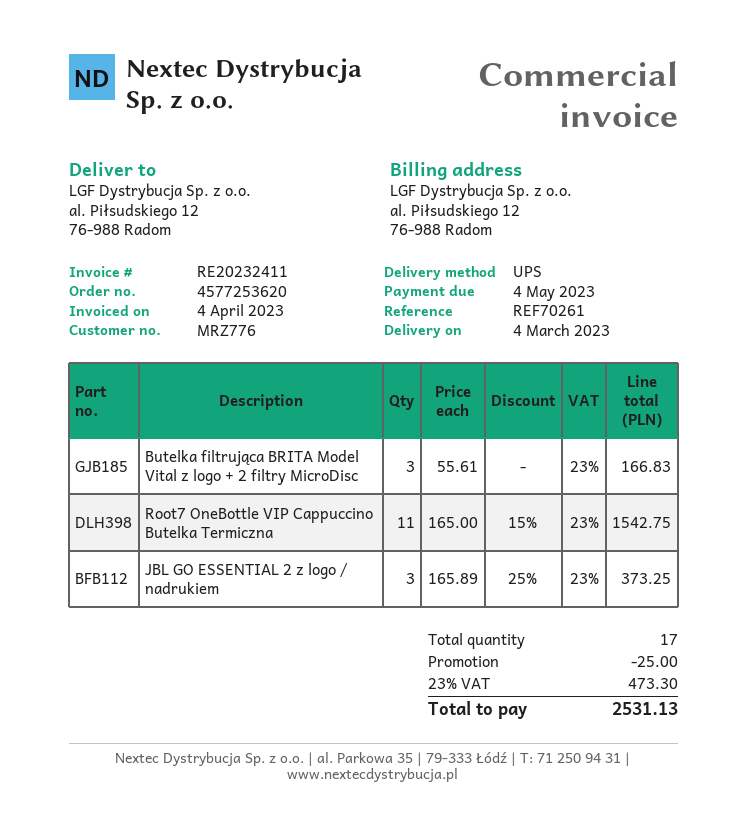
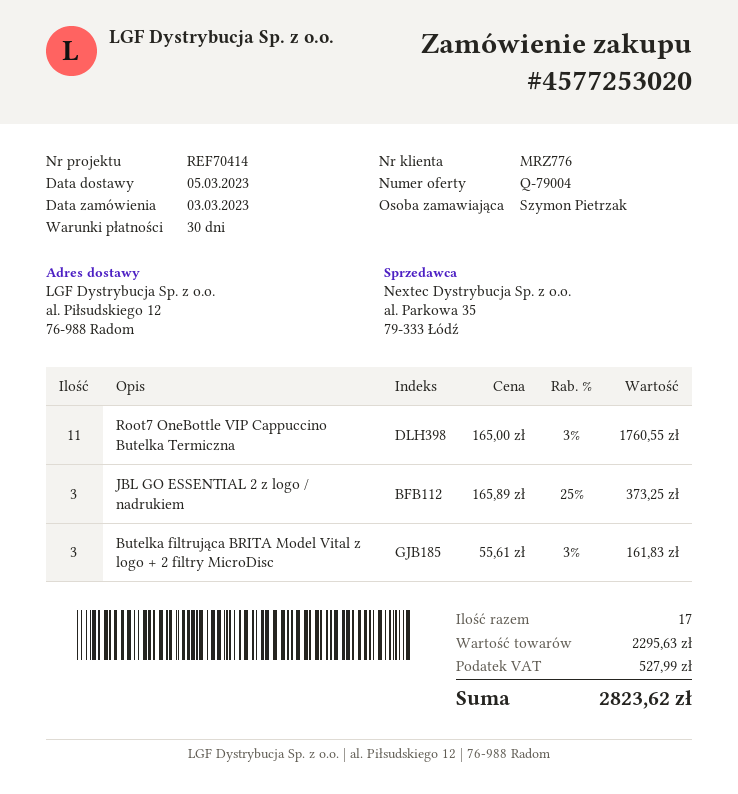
order number: 4577253620 -> 4577253020
delivery date: 2023-03-04 -> 2023-03-05
reference: REF70261 -> REF70414
Butelka filtrująca BRITA Model Vital z logo + 2 filtry MicroDisc: 3 x 55.61 = 166.83 -> 3 x 55.61 - 3% = 161.83
Root7 OneBottle VIP Cappuccino Butelka Termiczna: 11 x 165.00 - 15% = 1542.75 -> 11 x 165.00 - 3% = 1760.55
discount: 25.00 -> none
tax: 473.30 -> 527.99
total: 2531.13 -> 2823.62

